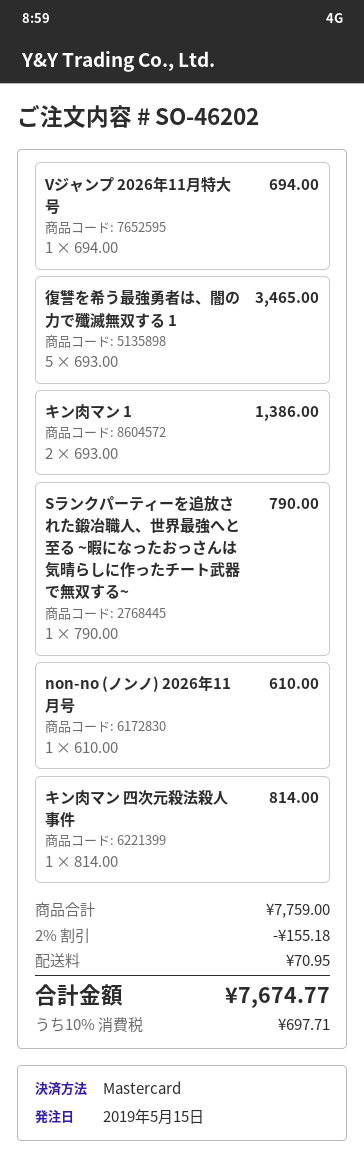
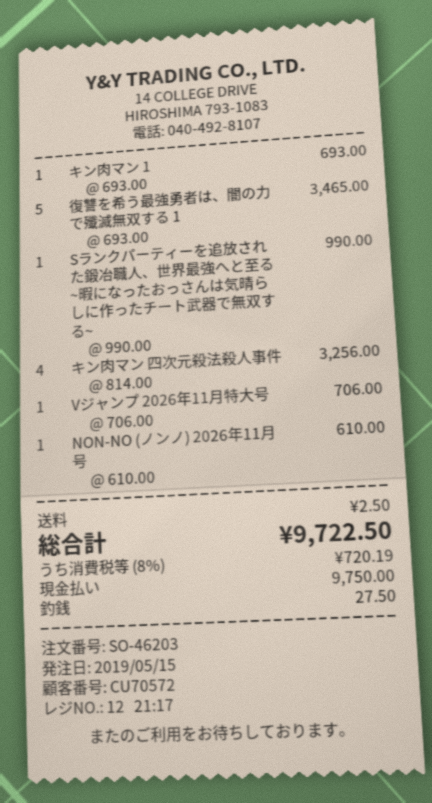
order number: SO-46202 -> SO-46203
payment method: Mastercard -> cash
Vジャンプ 2026年11月特大号: 1 x 694.00 = 694.00 -> 1 x 706.00 = 706.00
キン肉マン 1: 2 x 693.00 = 1386.00 -> 1 x 693.00 = 693.00
Sランクパーティーを追放された鍛冶職人、世界最強へと至る ~暇になったおっさんは気晴らしに作ったチート武器で無双する~: 1 x 790.00 = 790.00 -> 1 x 990.00 = 990.00
キン肉マン 四次元殺法殺人事件: 1 x 814.00 = 814.00 -> 4 x 814.00 = 3256.00
discount: 2% = 155.18 -> none
shipping: 70.95 -> 2.50
tax: 10% = 697.71 -> 8% = 720.19
total: 7674.77 -> 9722.50

